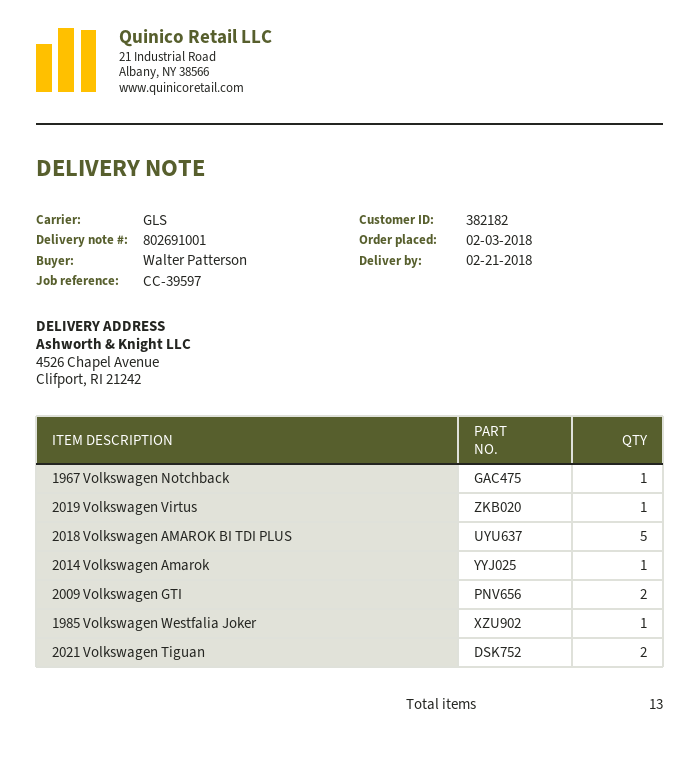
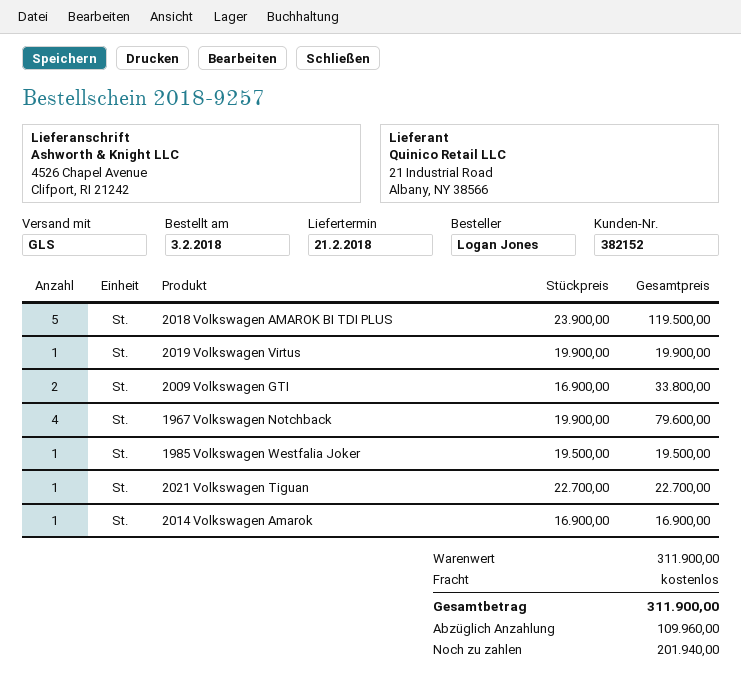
customer number: 382182 -> 382152
ordered by: Walter Patterson -> Logan Jones
1967 Volkswagen Notchback: 1 -> 4
2021 Volkswagen Tiguan: 2 -> 1

